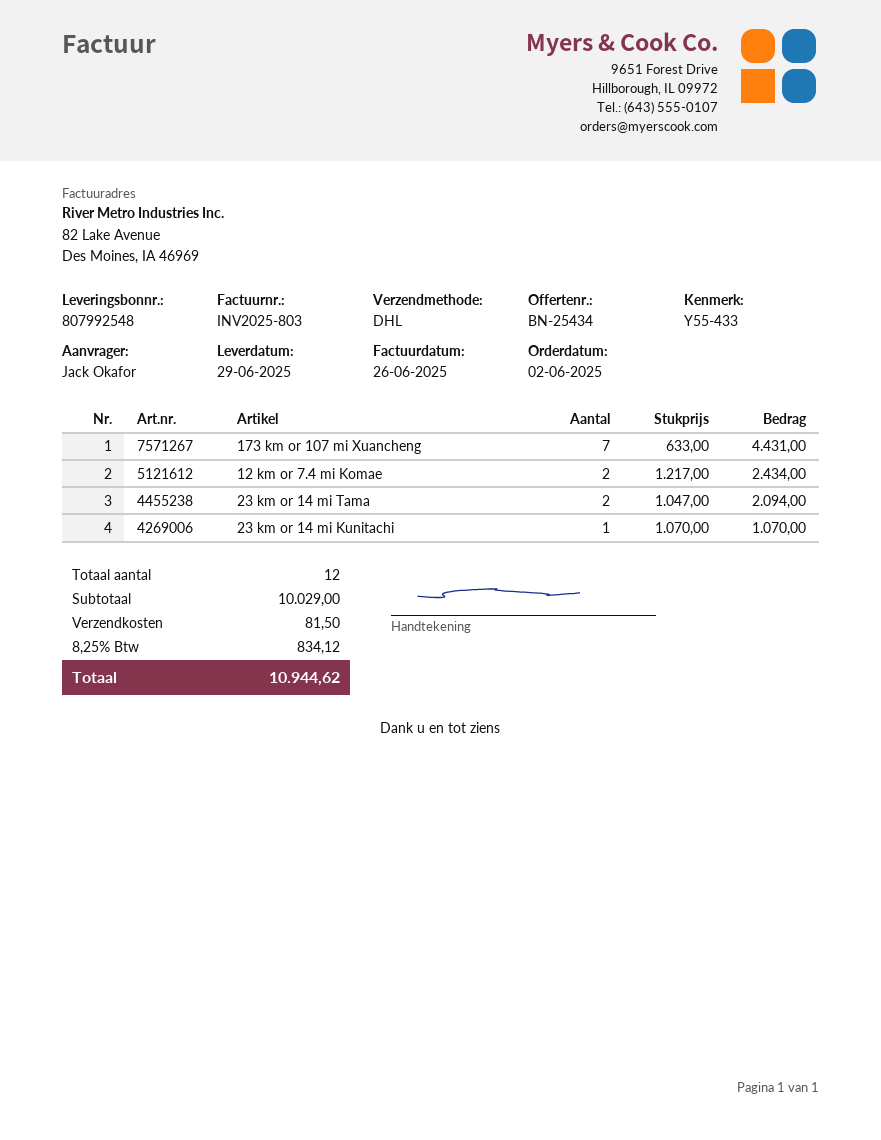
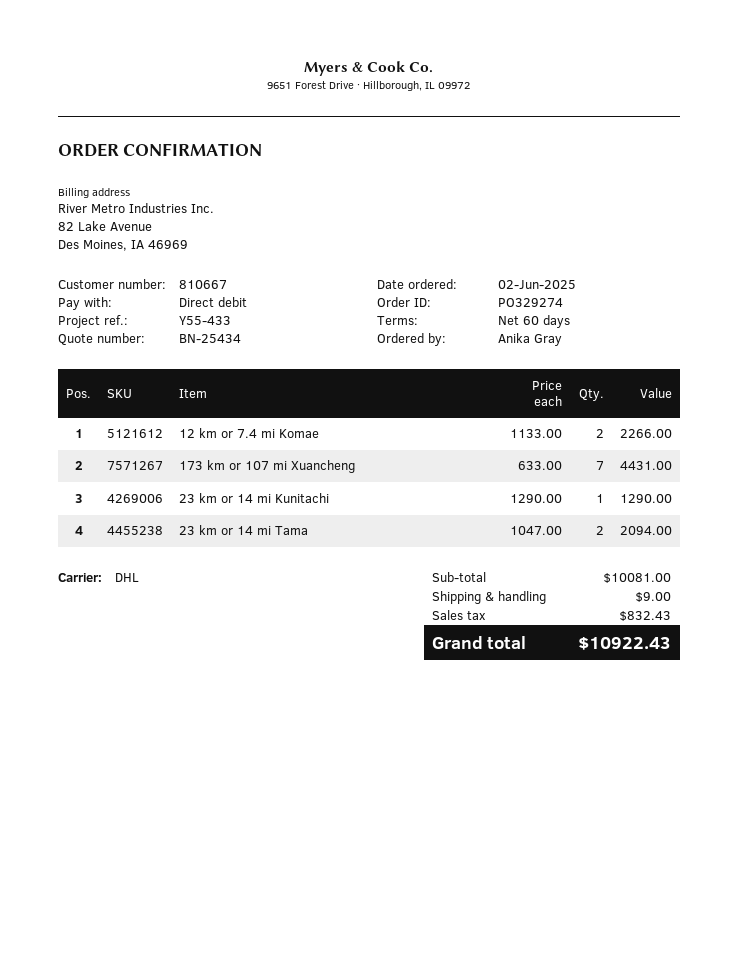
ordered by: Jack Okafor -> Anika Gray
12 km or 7.4 mi Komae: 2 x 1217.00 = 2434.00 -> 2 x 1133.00 = 2266.00
23 km or 14 mi Kunitachi: 1 x 1070.00 = 1070.00 -> 1 x 1290.00 = 1290.00
subtotal: 10029.00 -> 10081.00
shipping: 81.50 -> 9.00
tax: 834.12 -> 832.43
total: 10944.62 -> 10922.43

